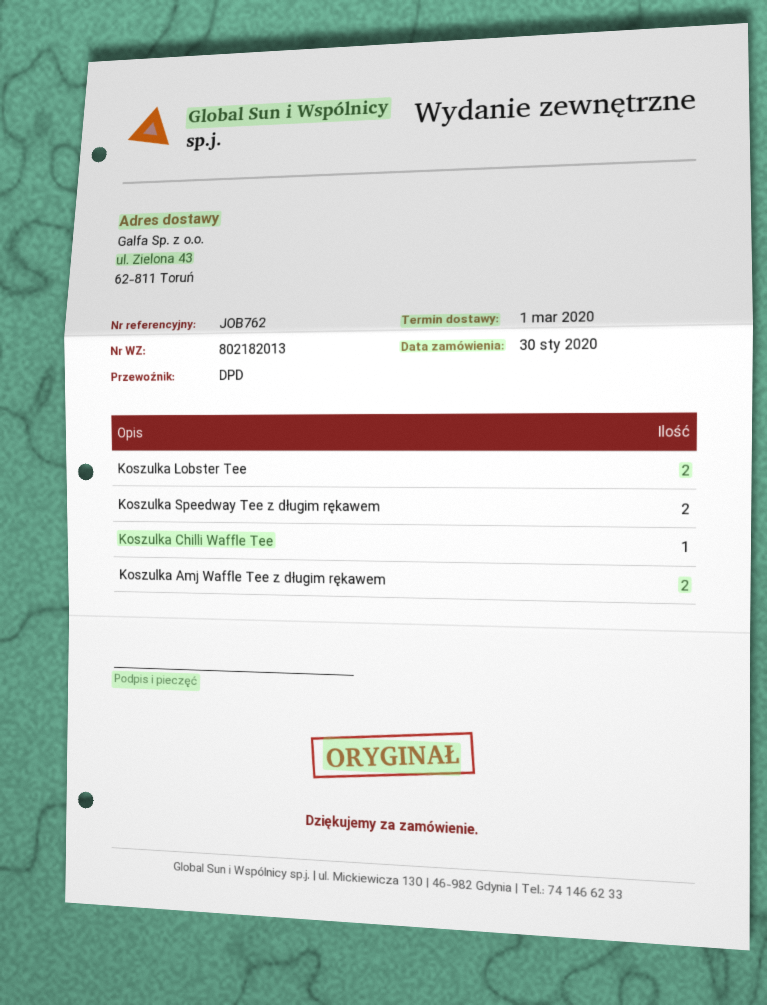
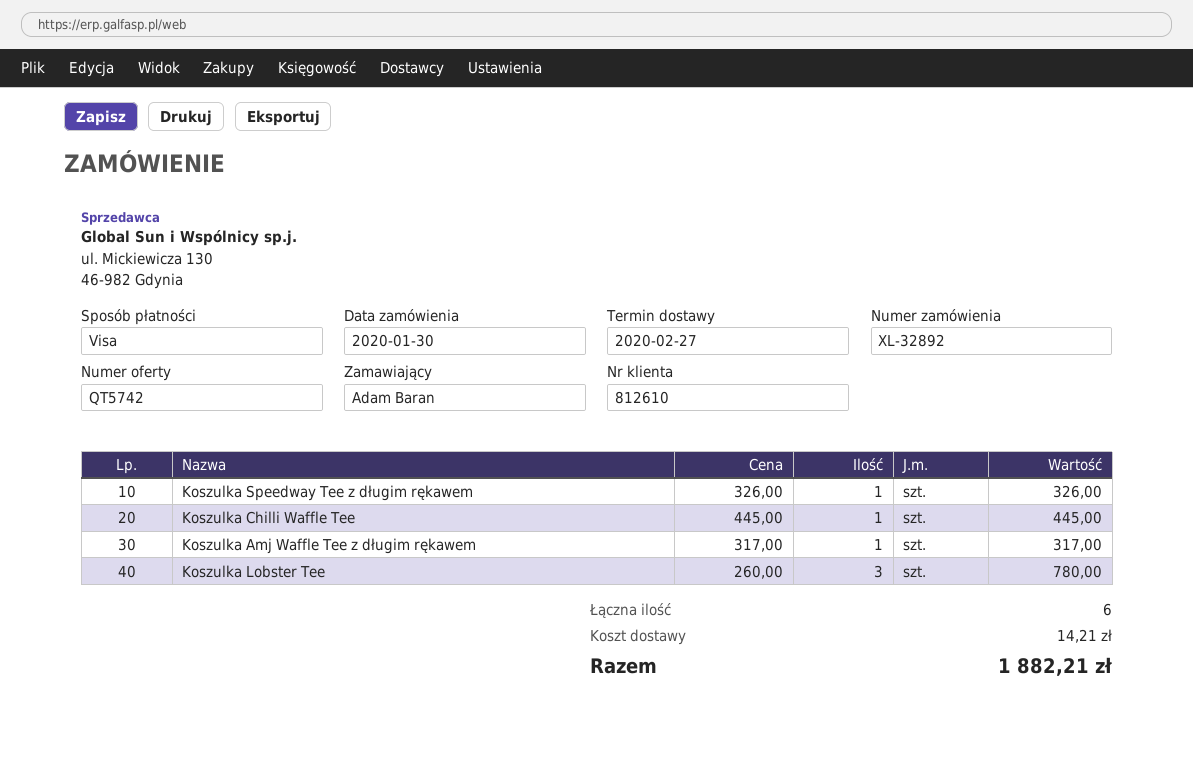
delivery date: 2020-03-01 -> 2020-02-27
Koszulka Lobster Tee: 2 -> 3
Koszulka Speedway Tee z długim rękawem: 2 -> 1
Koszulka Amj Waffle Tee z długim rękawem: 2 -> 1

